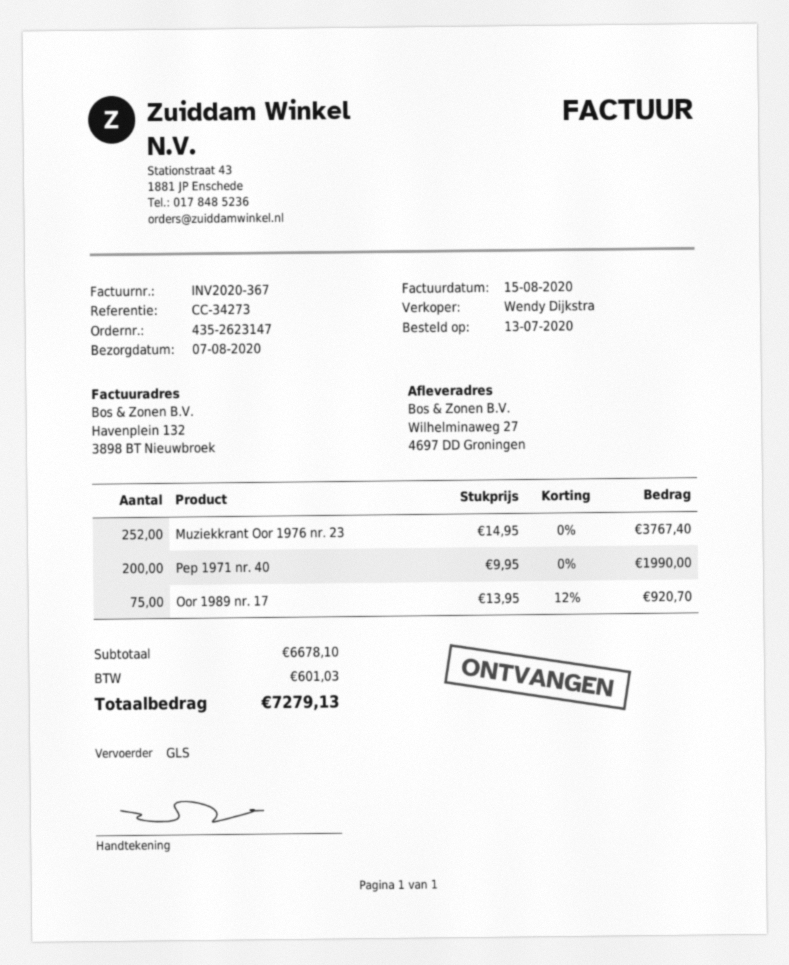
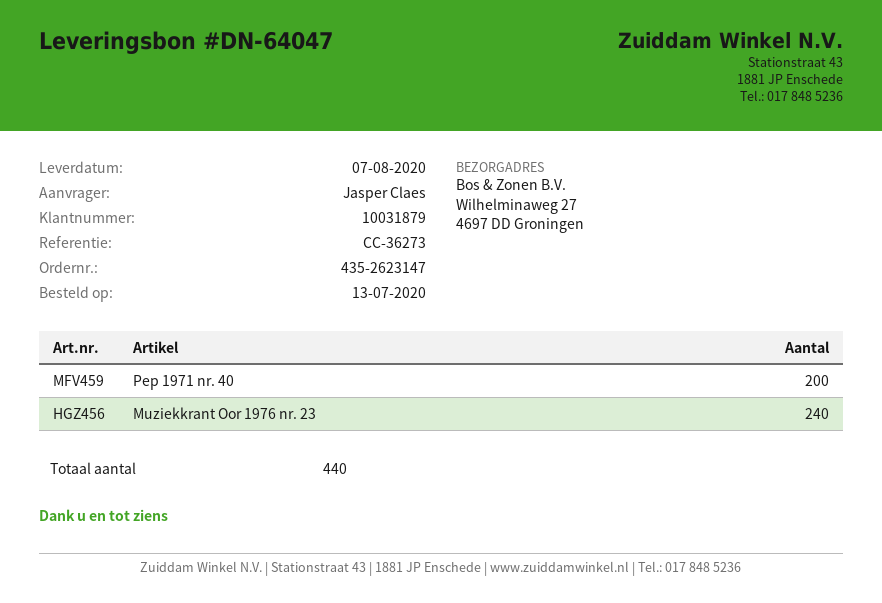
reference: CC-34273 -> CC-36273
Muziekkrant Oor 1976 nr. 23: 252 -> 240
Oor 1989 nr. 17: 75 -> none

